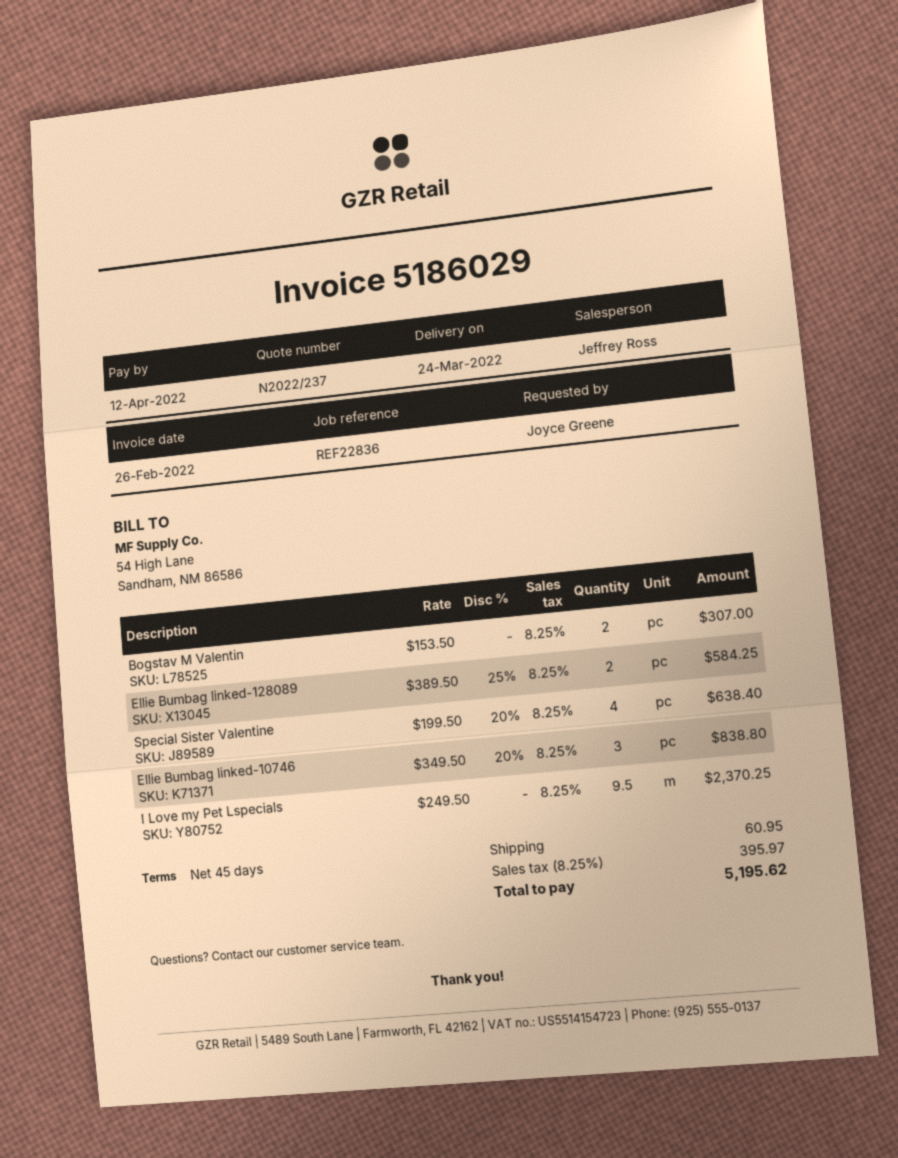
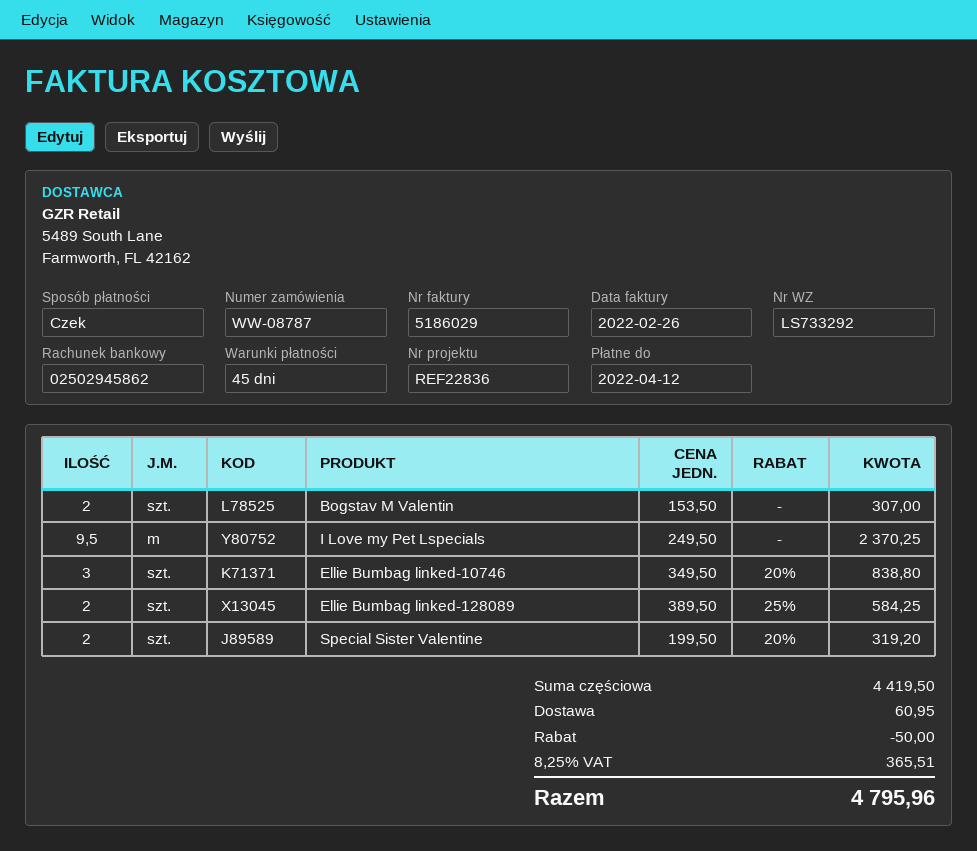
Special Sister Valentine: 4 x 199.50 - 20% = 638.40 -> 2 x 199.50 - 20% = 319.20
discount: none -> 50.00
tax: 8.25% = 395.97 -> 8.25% = 365.51
total: 5195.62 -> 4795.96

